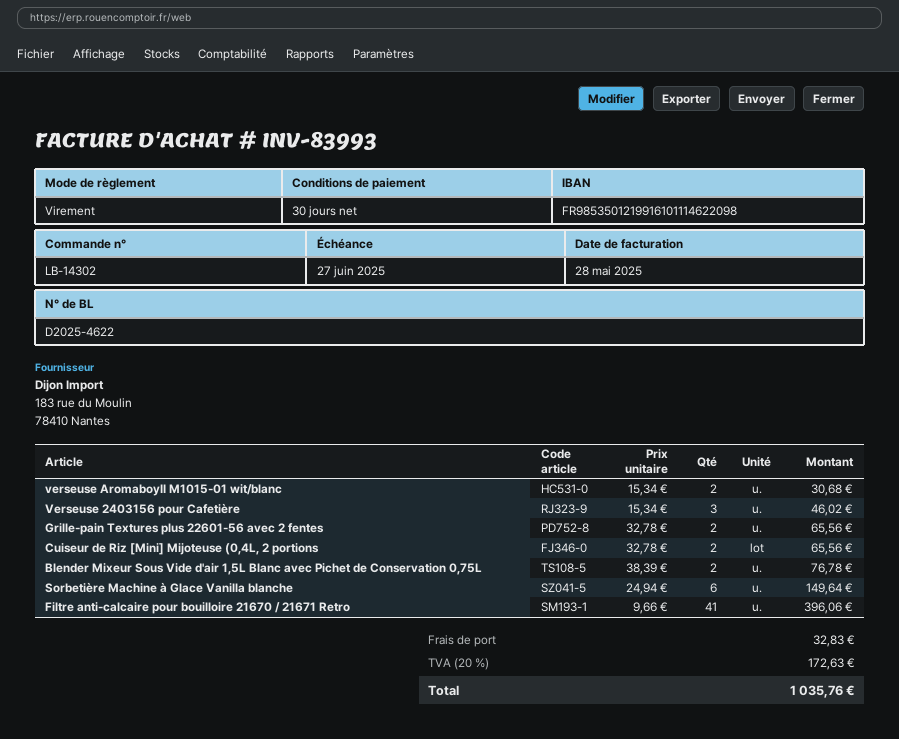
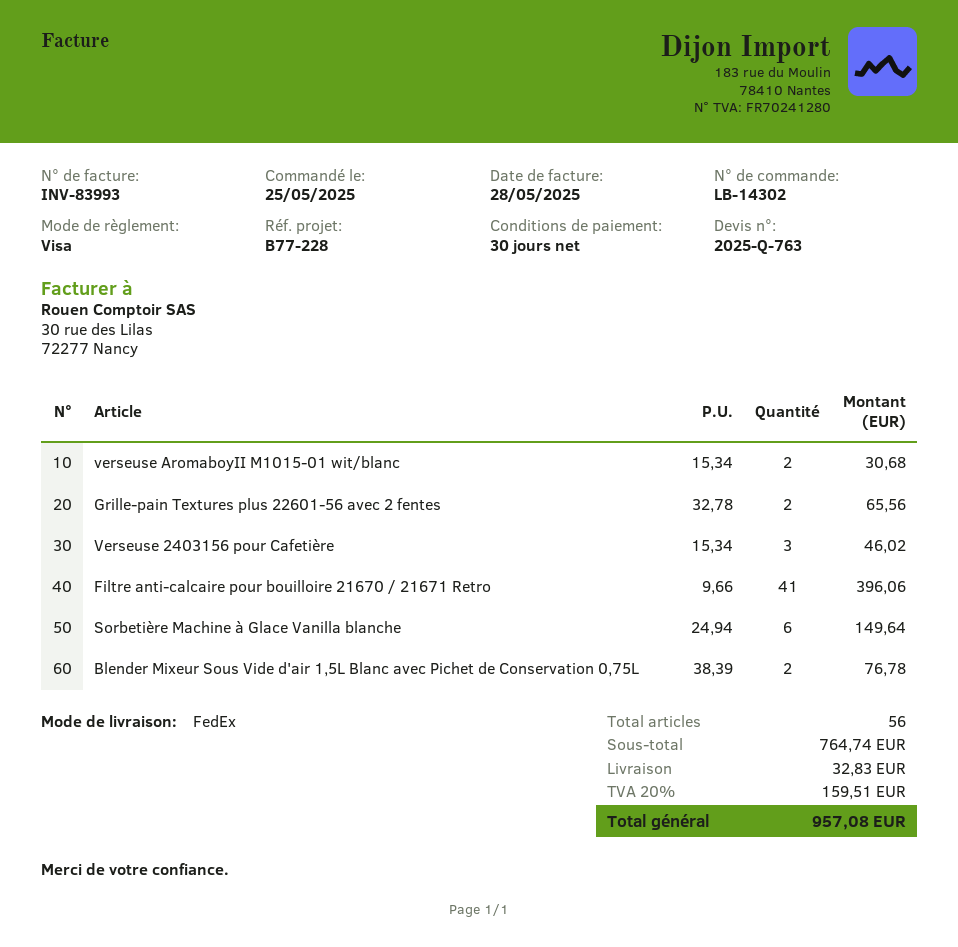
payment method: bank transfer -> Visa
Cuiseur de Riz [Mini] Mijoteuse (0,4L, 2 portions: 2 x 32.78 = 65.56 -> none
tax: 20% = 172.63 -> 20% = 159.51
total: 1035.76 -> 957.08

